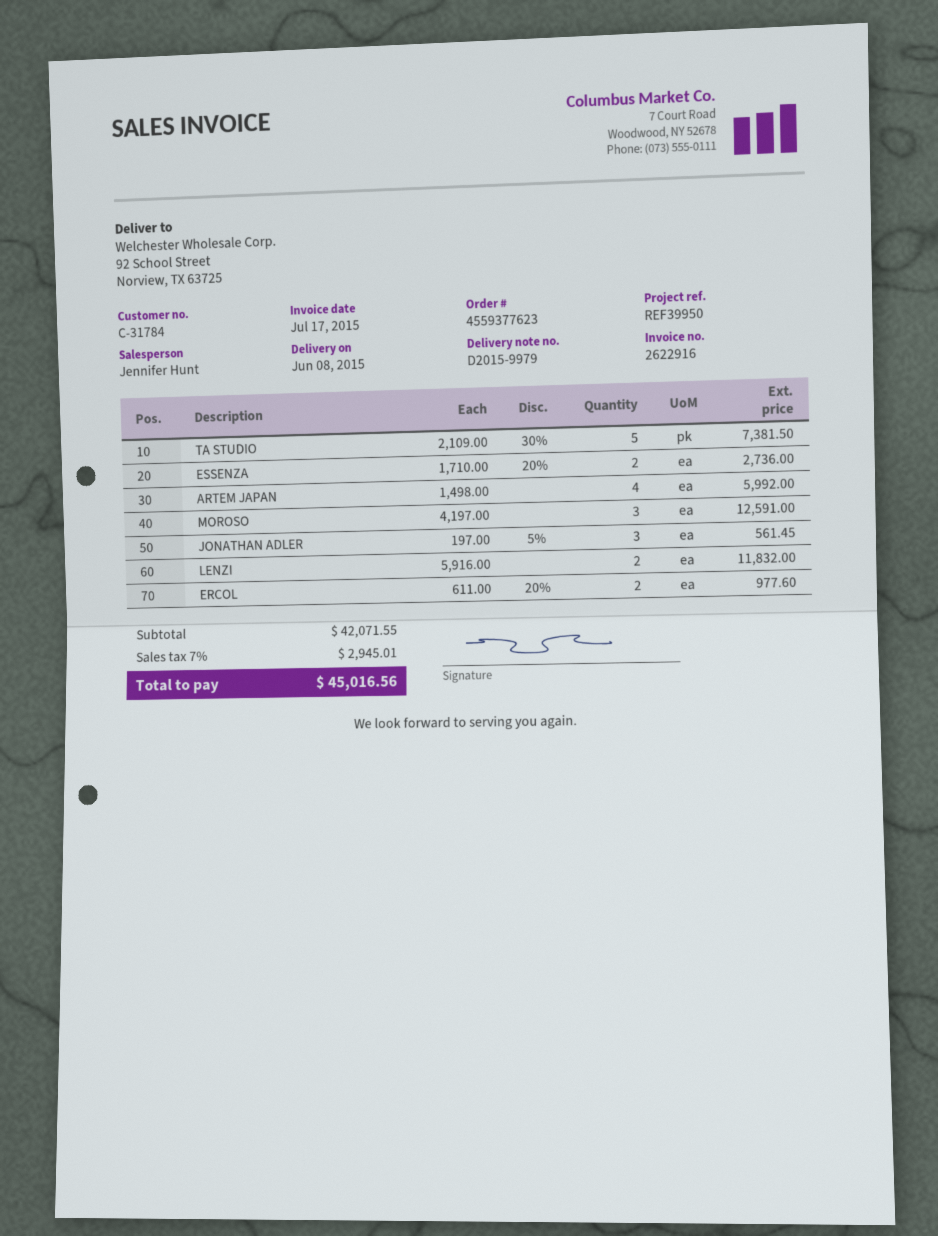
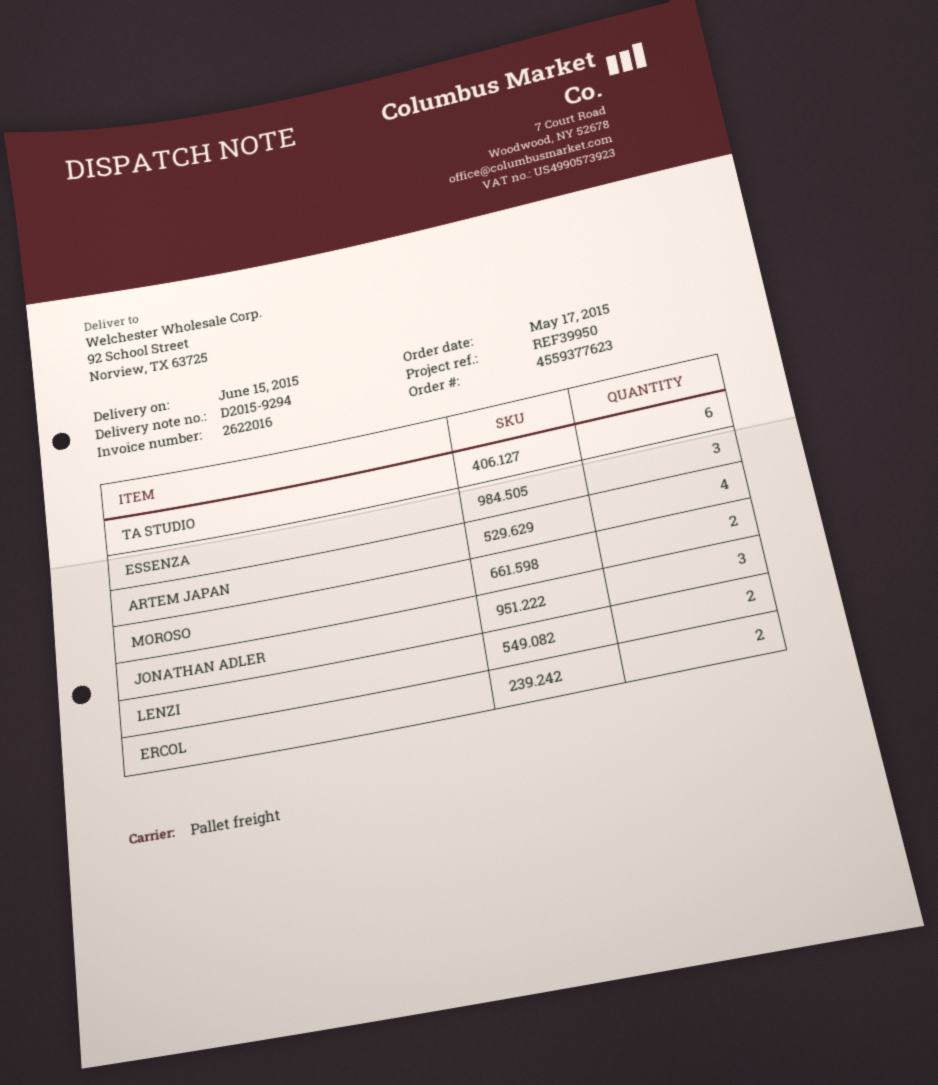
delivery note number: D2015-9979 -> D2015-9294
delivery date: 2015-06-08 -> 2015-06-15
invoice number: 2622916 -> 2622016
TA STUDIO: 5 -> 6
ESSENZA: 2 -> 3
MOROSO: 3 -> 2

